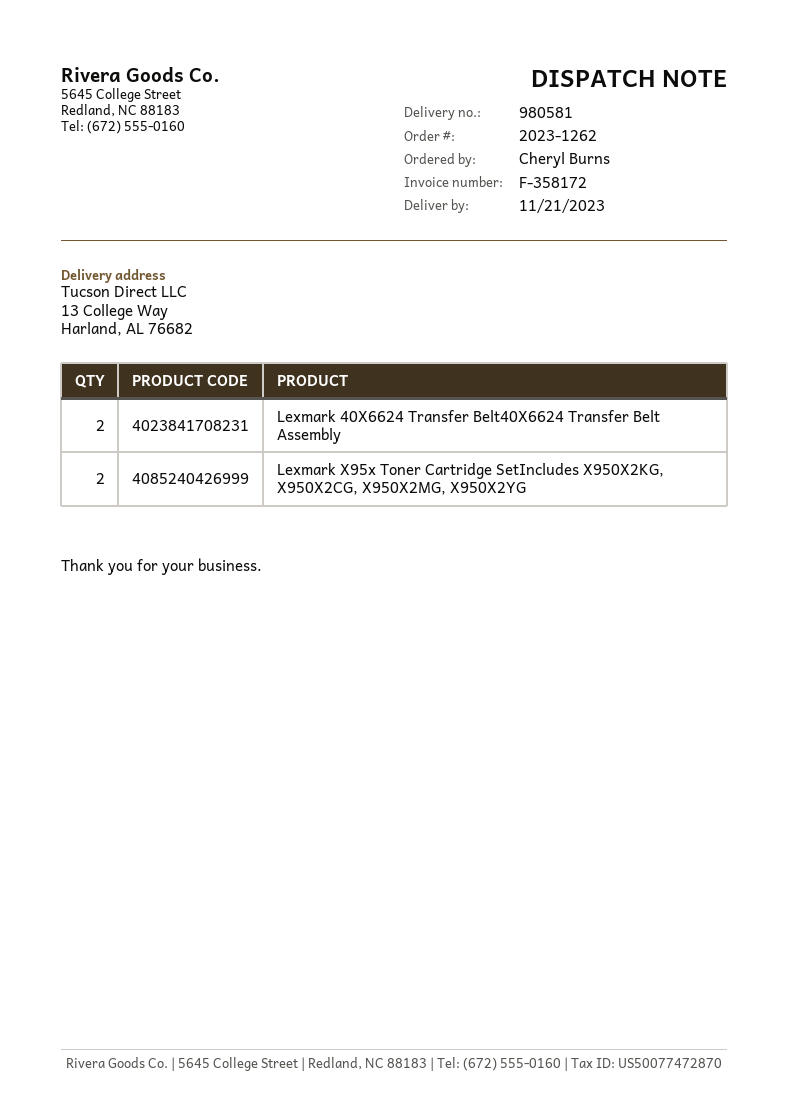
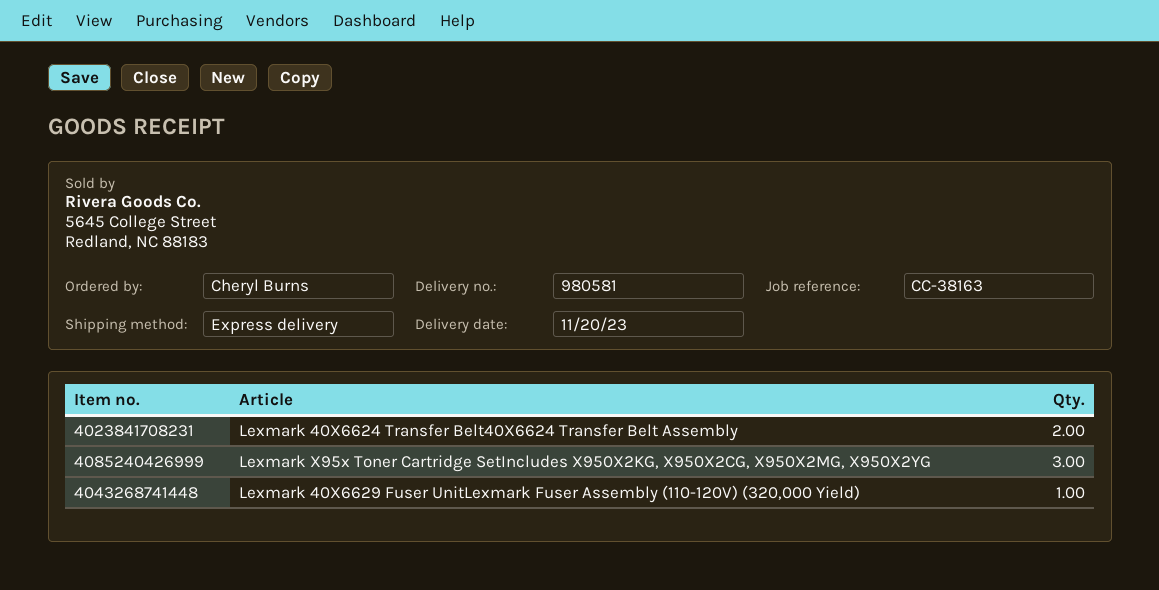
delivery date: 2023-11-21 -> 2023-11-20
Lexmark X95x Toner Cartridge SetIncludes X950X2KG, X950X2CG, X950X2MG, X950X2YG: 2 -> 3
Lexmark 40X6629 Fuser UnitLexmark Fuser Assembly (110-120V) (320,000 Yield): none -> 1

